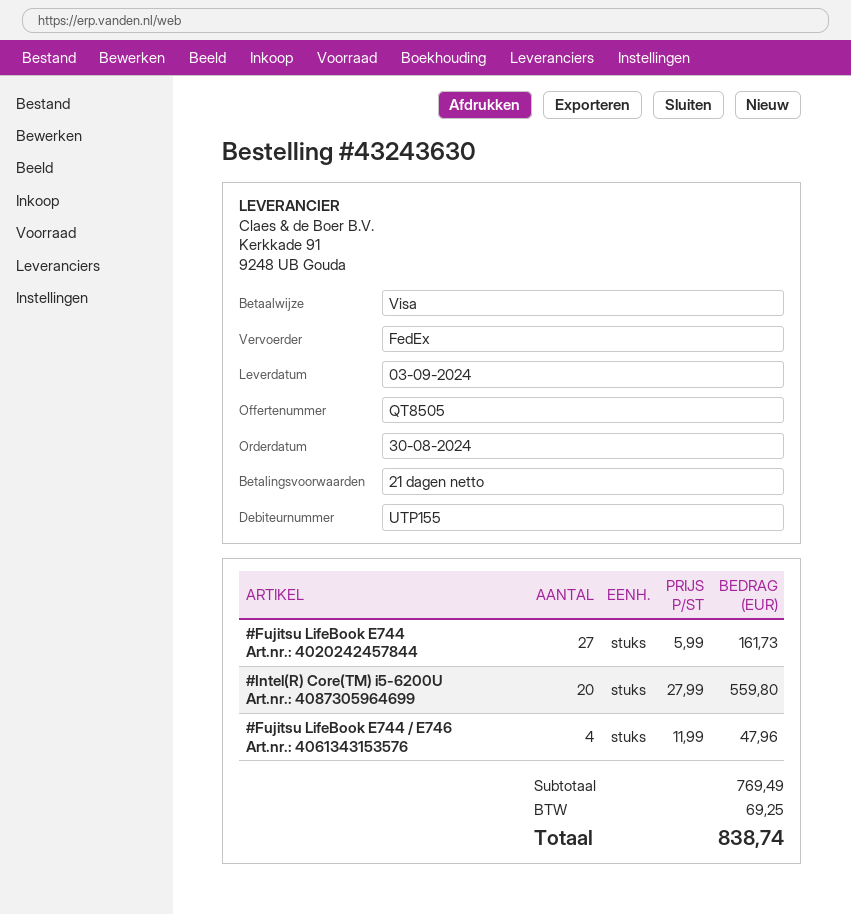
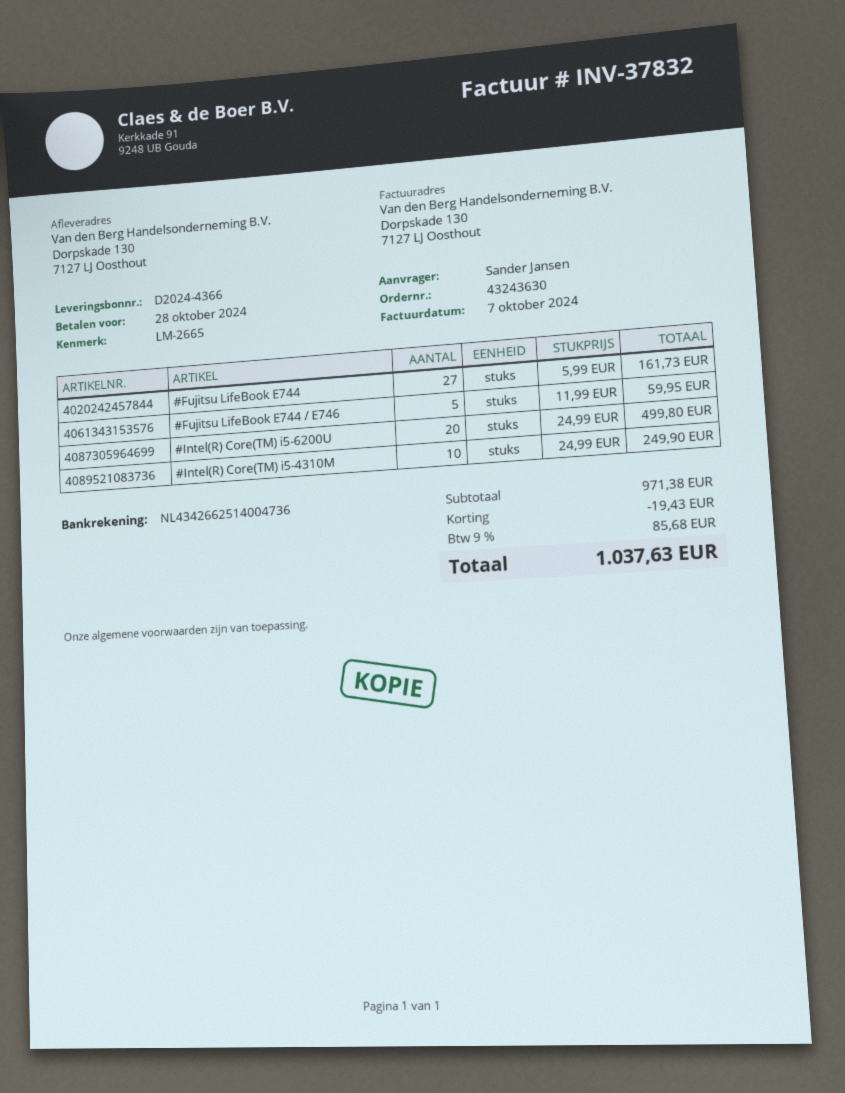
#Intel(R) Core(TM) i5-6200U: 20 x 27.99 = 559.80 -> 20 x 24.99 = 499.80
#Fujitsu LifeBook E744 / E746: 4 x 11.99 = 47.96 -> 5 x 11.99 = 59.95
#Intel(R) Core(TM) i5-4310M: none -> 10 x 24.99 = 249.90
subtotal: 769.49 -> 971.38
discount: none -> 19.43
tax: 69.25 -> 85.68
total: 838.74 -> 1037.63

